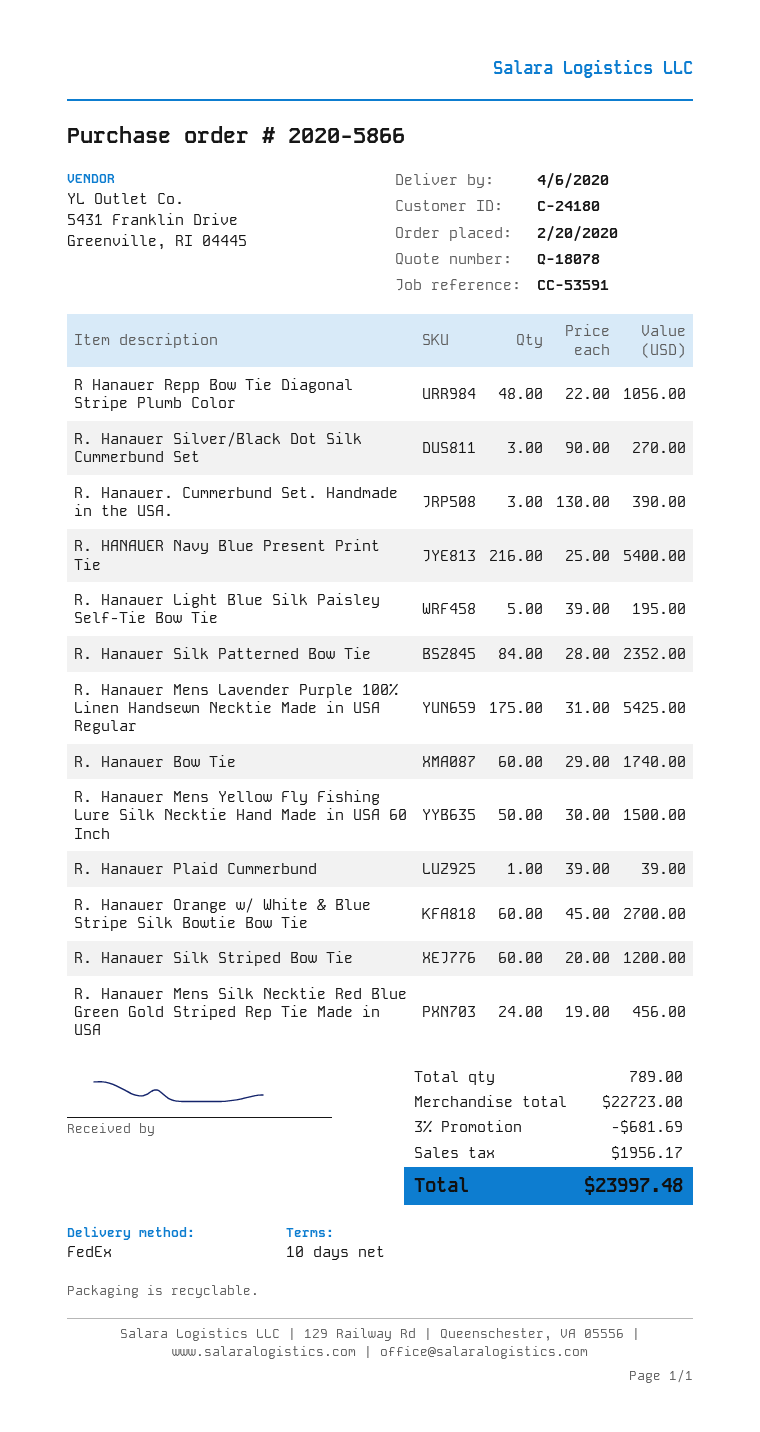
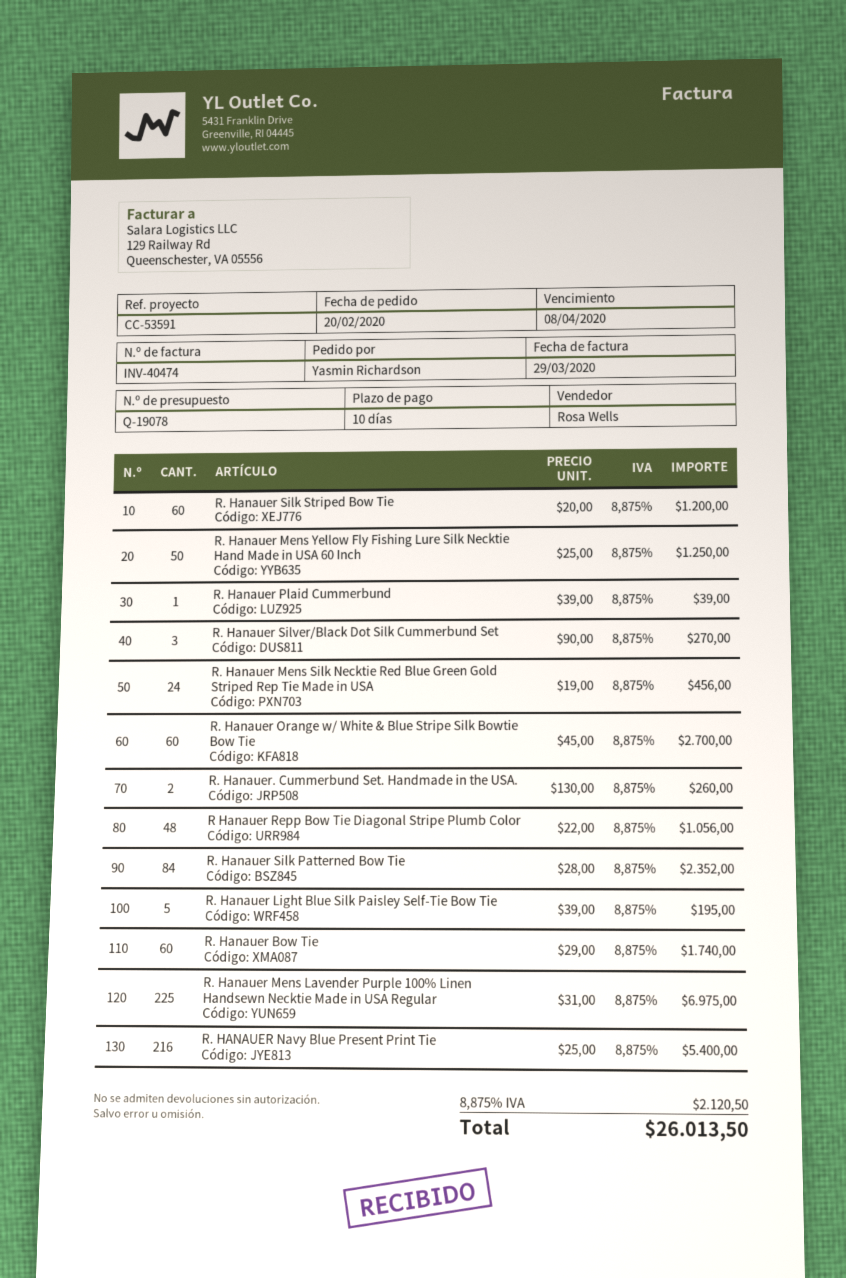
quote number: Q-18078 -> Q-19078
R. Hanauer. Cummerbund Set. Handmade in the USA.: 3 x 130.00 = 390.00 -> 2 x 130.00 = 260.00
R. Hanauer Mens Lavender Purple 100% Linen Handsewn Necktie Made in USA Regular: 175 x 31.00 = 5425.00 -> 225 x 31.00 = 6975.00
R. Hanauer Mens Yellow Fly Fishing Lure Silk Necktie Hand Made in USA 60 Inch: 50 x 30.00 = 1500.00 -> 50 x 25.00 = 1250.00
discount: 3% = 681.69 -> none
tax: 1956.17 -> 2120.50
total: 23997.48 -> 26013.50

